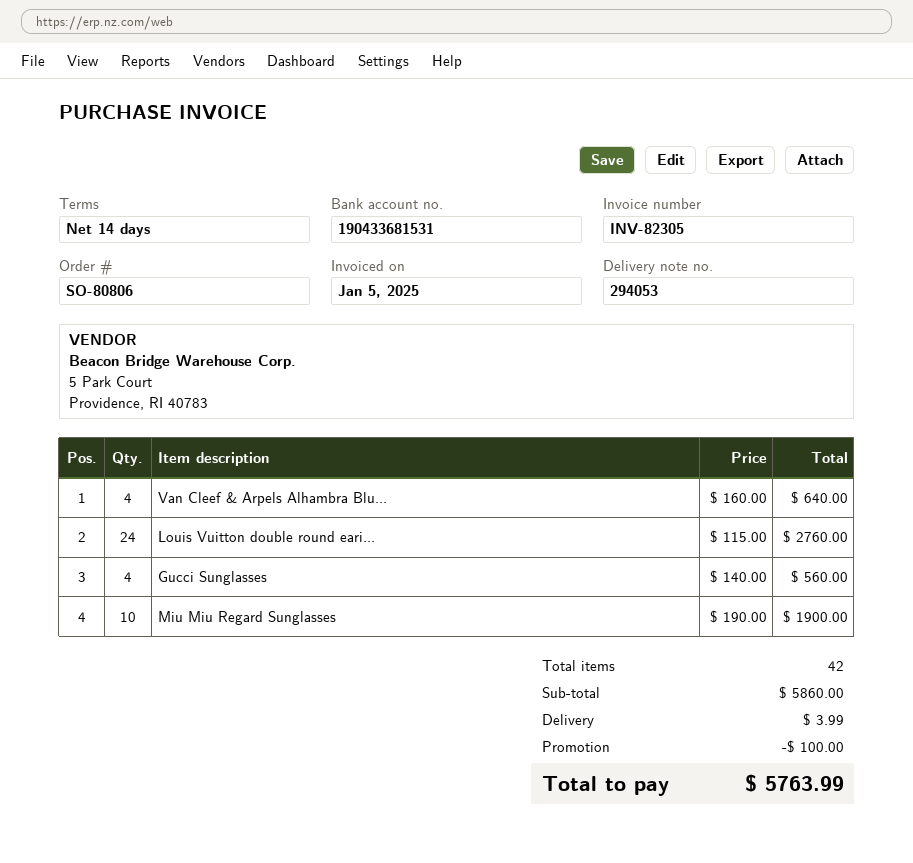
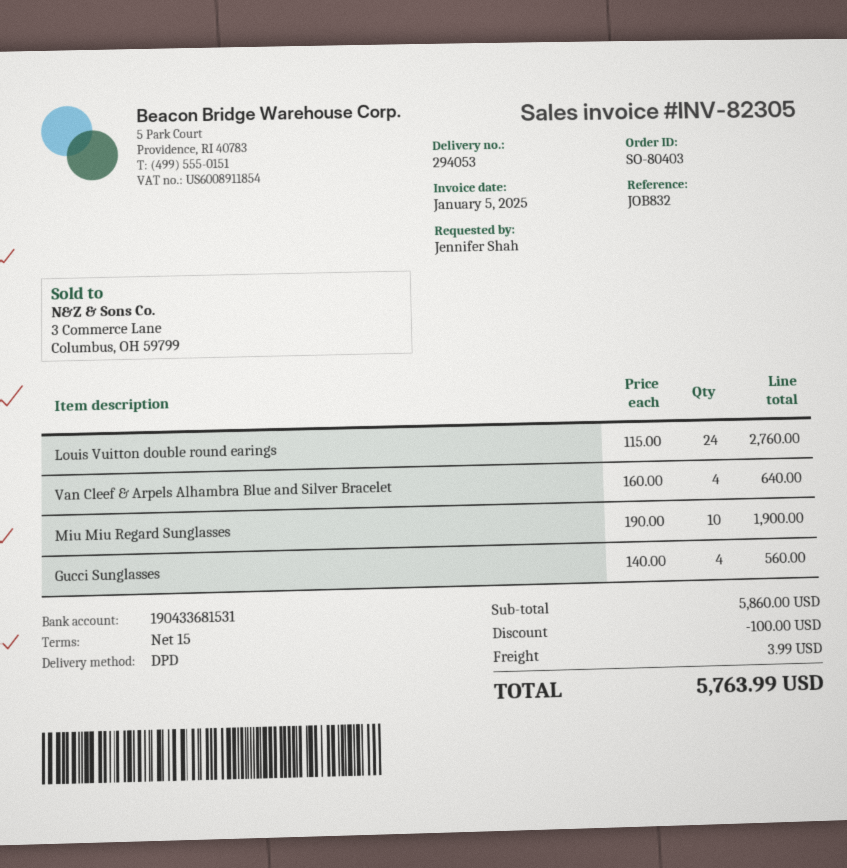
order number: SO-80806 -> SO-80403
payment terms: 14 days -> 15 days

